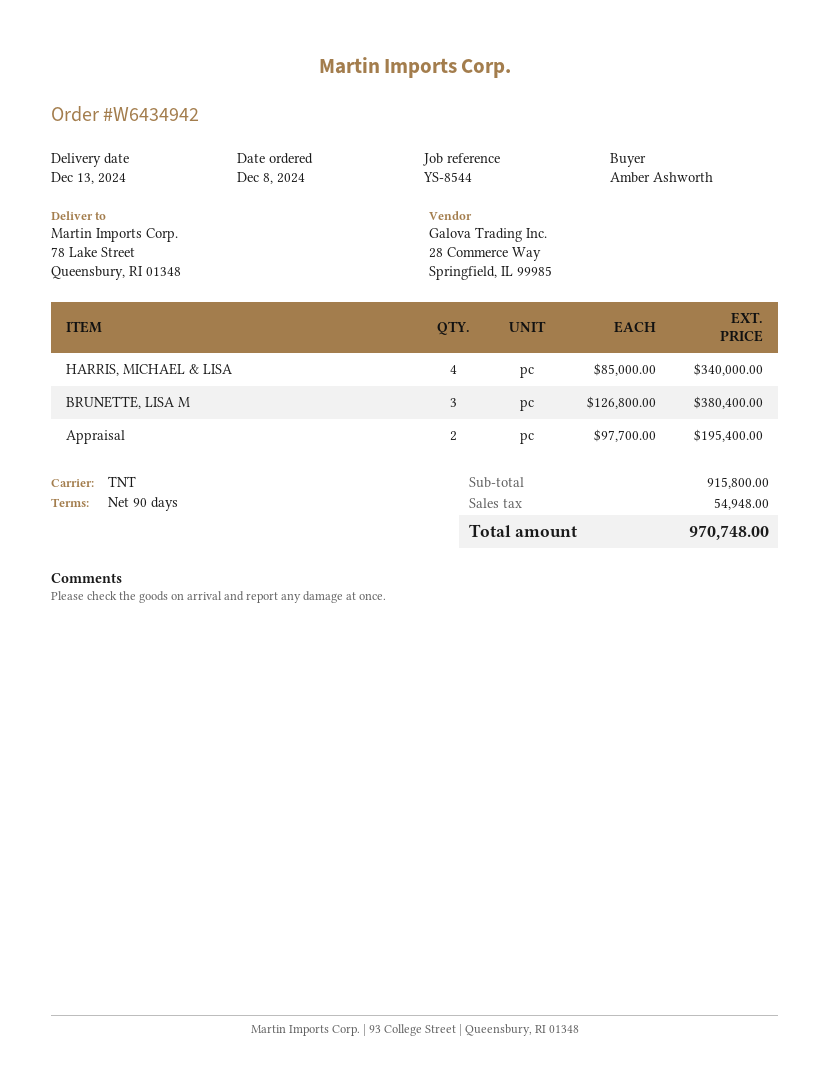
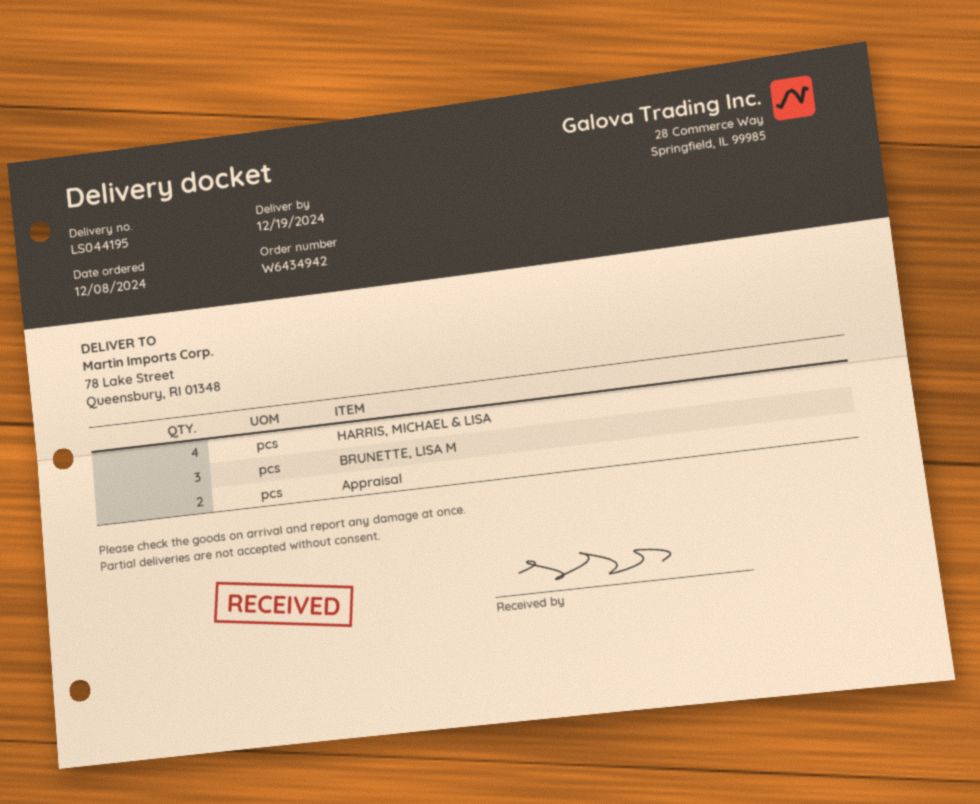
delivery date: 2024-12-13 -> 2024-12-19

